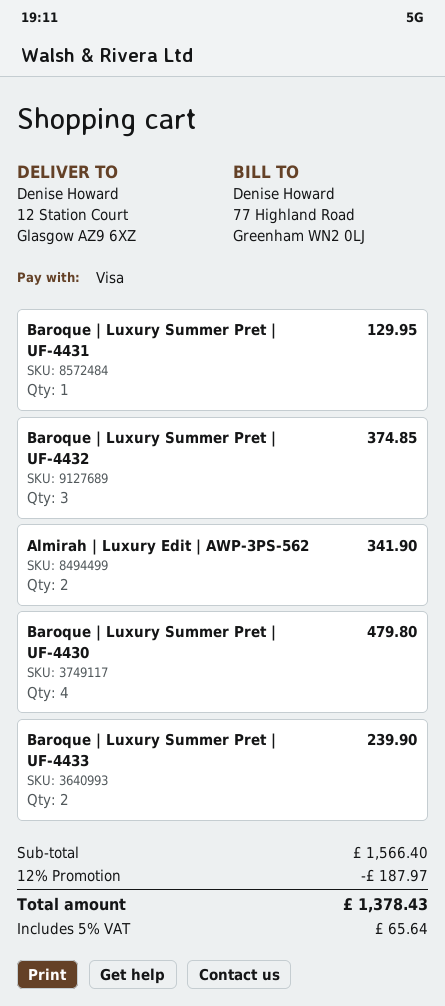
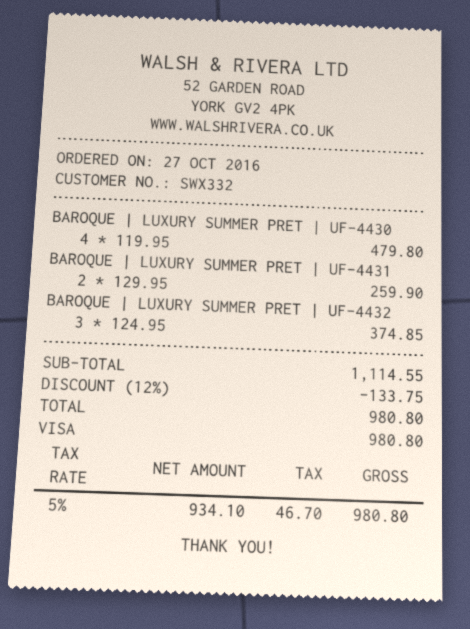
Baroque | Luxury Summer Pret | UF-4431: 1 for 129.95 -> 2 for 259.90
Almirah | Luxury Edit | AWP-3PS-562: 2 for 341.90 -> none
Baroque | Luxury Summer Pret | UF-4433: 2 for 239.90 -> none
subtotal: 1566.40 -> 1114.55
discount: 12% = 187.97 -> 12% = 133.75
tax: 5% = 65.64 -> 5% = 46.70
total: 1378.43 -> 980.80

